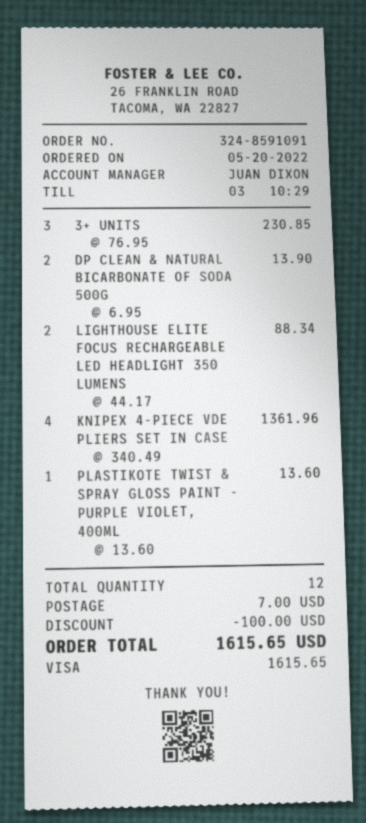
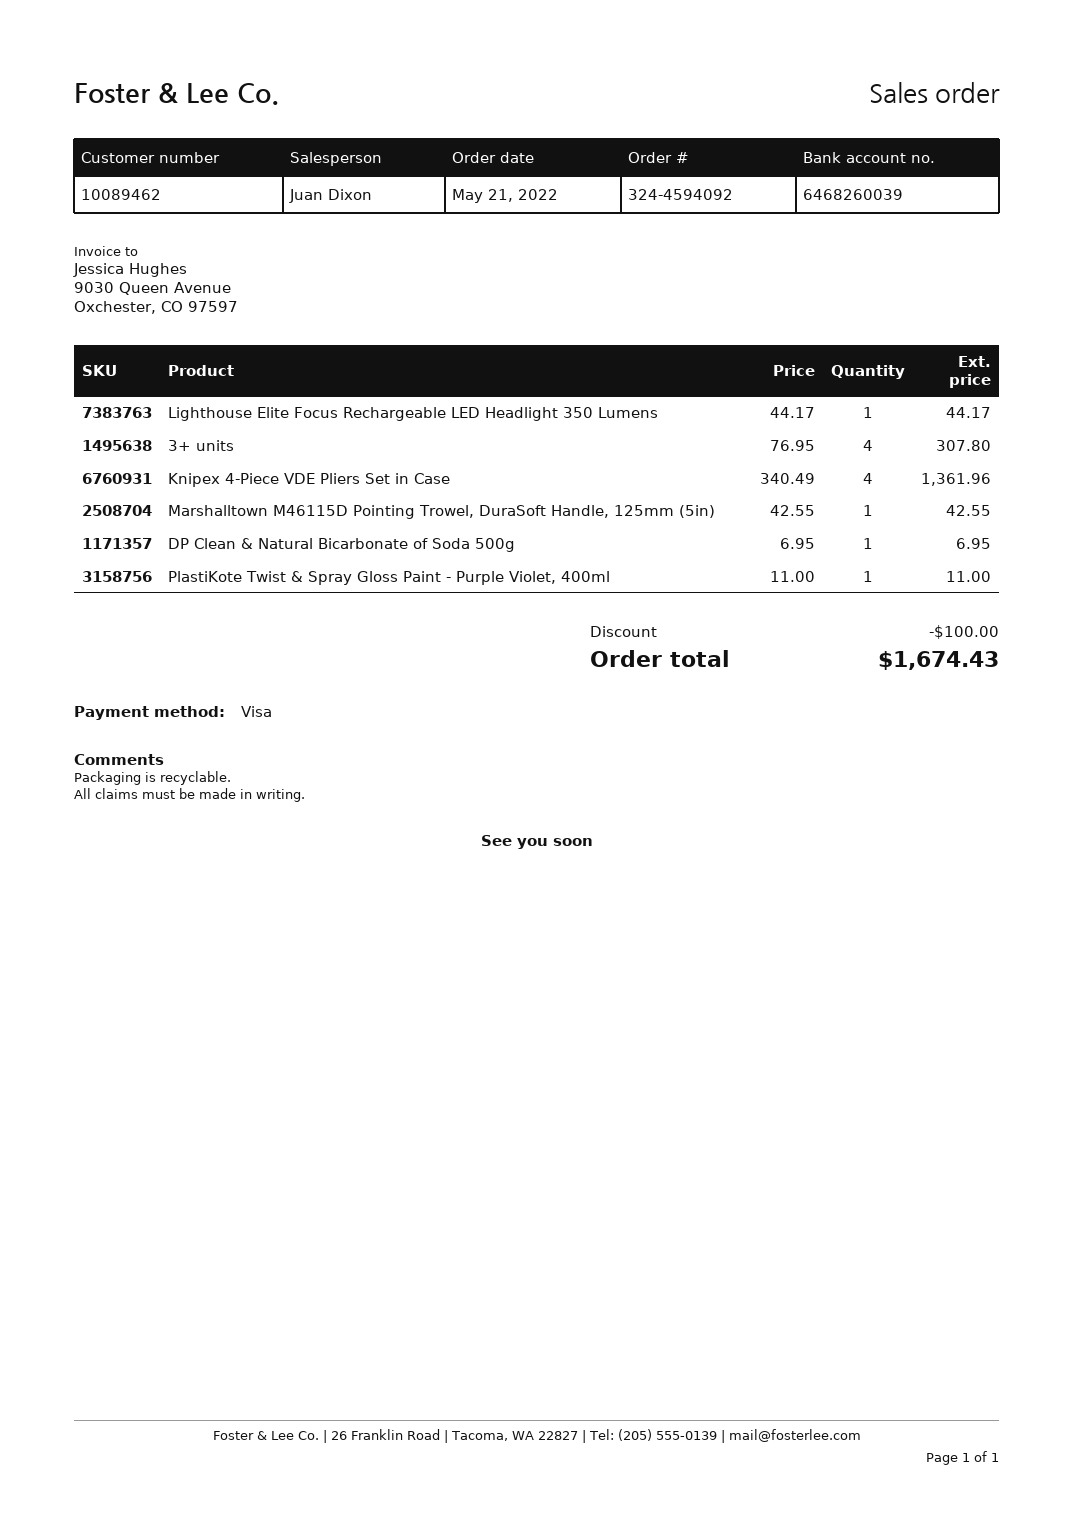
order number: 324-8591091 -> 324-4594092
order date: 2022-05-20 -> 2022-05-21
3+ UNITS: 3 x 76.95 = 230.85 -> 4 x 76.95 = 307.80
DP CLEAN & NATURAL BICARBONATE OF SODA 500G: 2 x 6.95 = 13.90 -> 1 x 6.95 = 6.95
LIGHTHOUSE ELITE FOCUS RECHARGEABLE LED HEADLIGHT 350 LUMENS: 2 x 44.17 = 88.34 -> 1 x 44.17 = 44.17
PLASTIKOTE TWIST & SPRAY GLOSS PAINT - PURPLE VIOLET, 400ML: 1 x 13.60 = 13.60 -> 1 x 11.00 = 11.00
Marshalltown M46115D Pointing Trowel, DuraSoft Handle, 125mm (5in): none -> 1 x 42.55 = 42.55
shipping: 7.00 -> none
total: 1615.65 -> 1674.43

